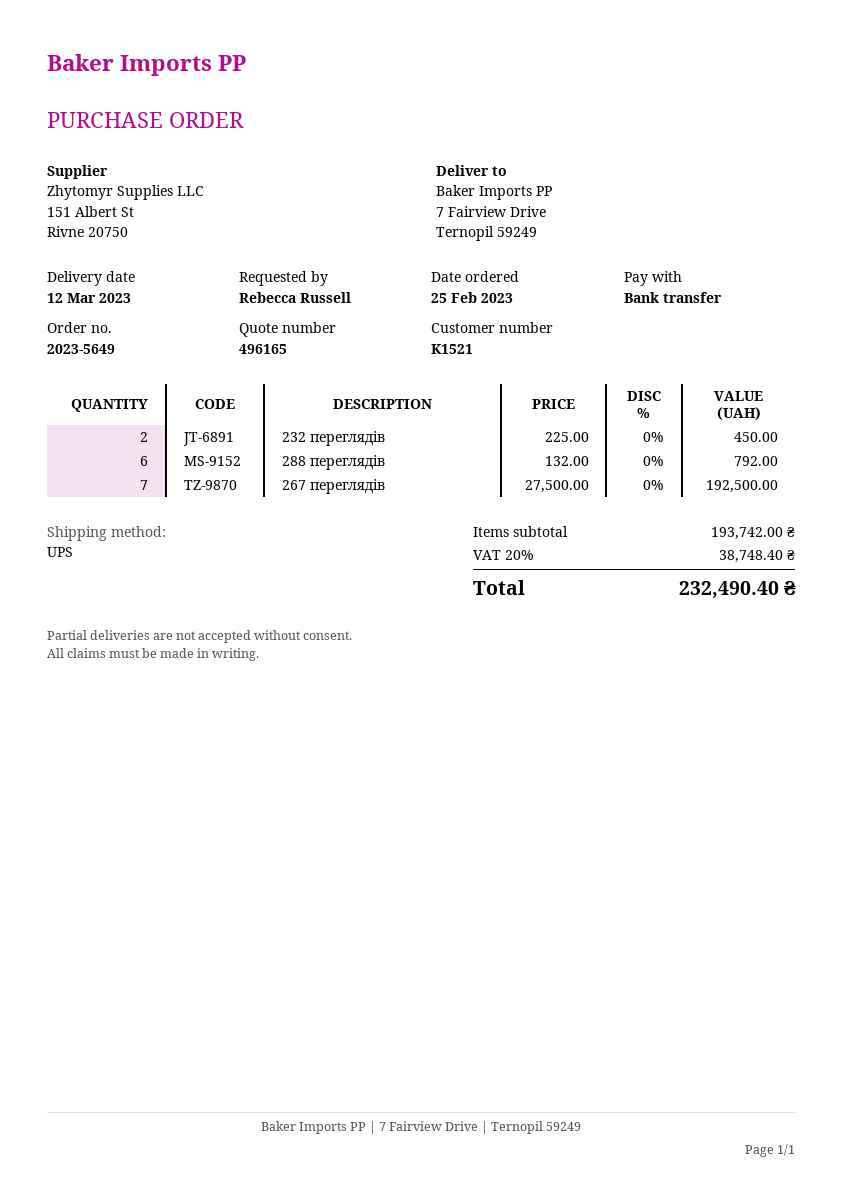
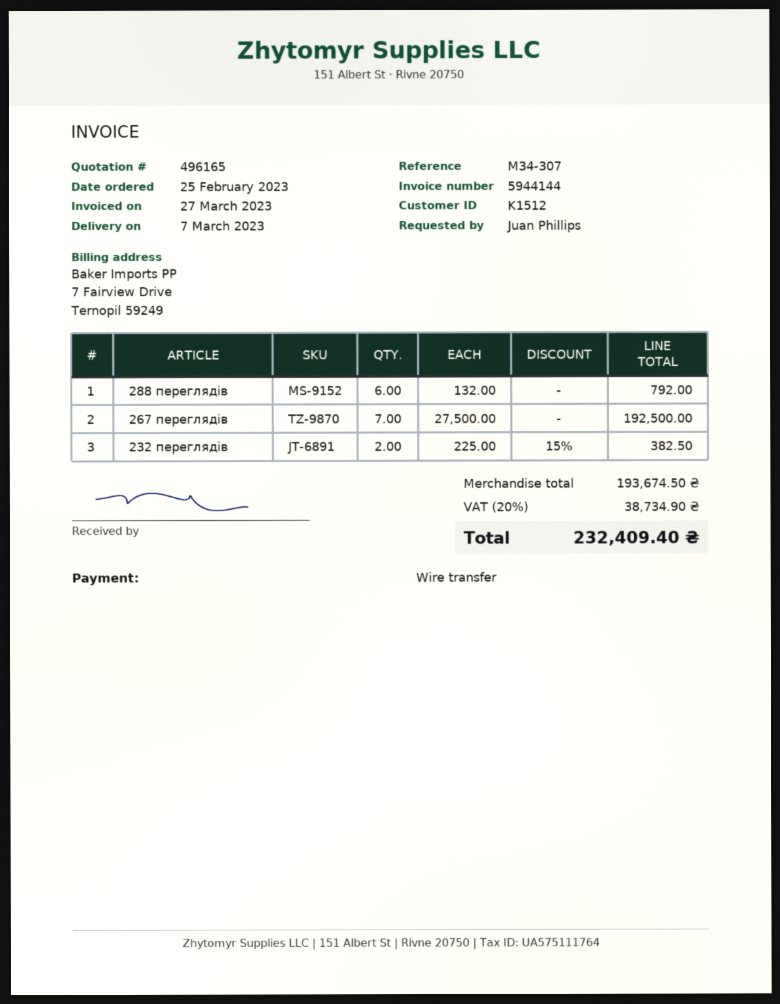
delivery date: 2023-03-12 -> 2023-03-07
customer number: K1521 -> K1512
ordered by: Rebecca Russell -> Juan Phillips
232 переглядів: 2 x 225.00 = 450.00 -> 2 x 225.00 - 15% = 382.50
subtotal: 193742.00 -> 193674.50
tax: 20% = 38748.40 -> 20% = 38734.90
total: 232490.40 -> 232409.40

